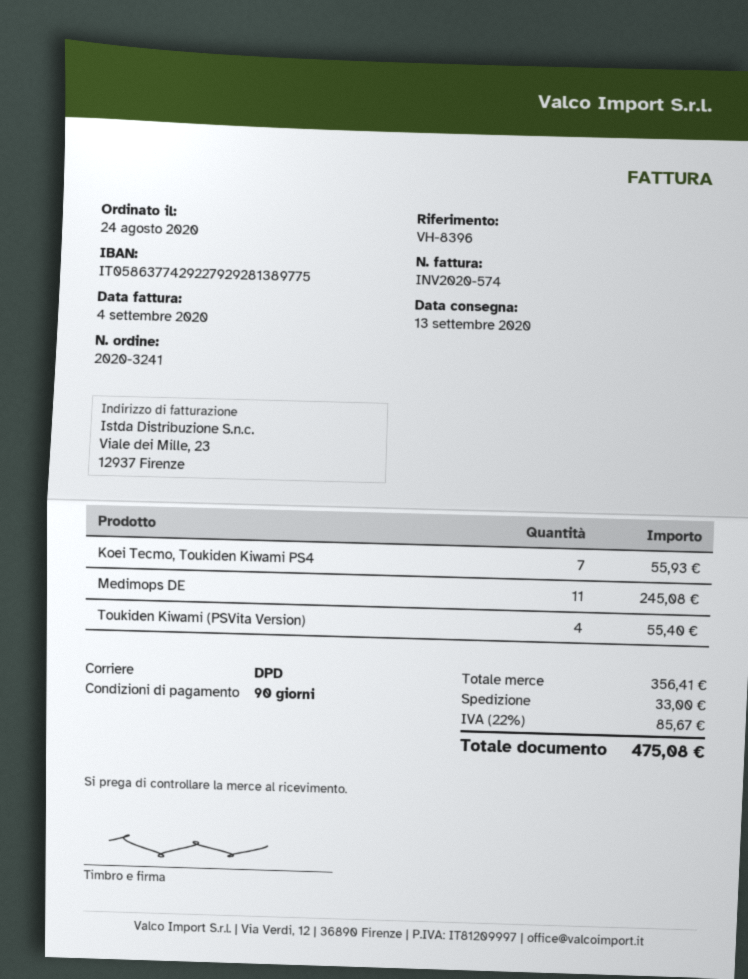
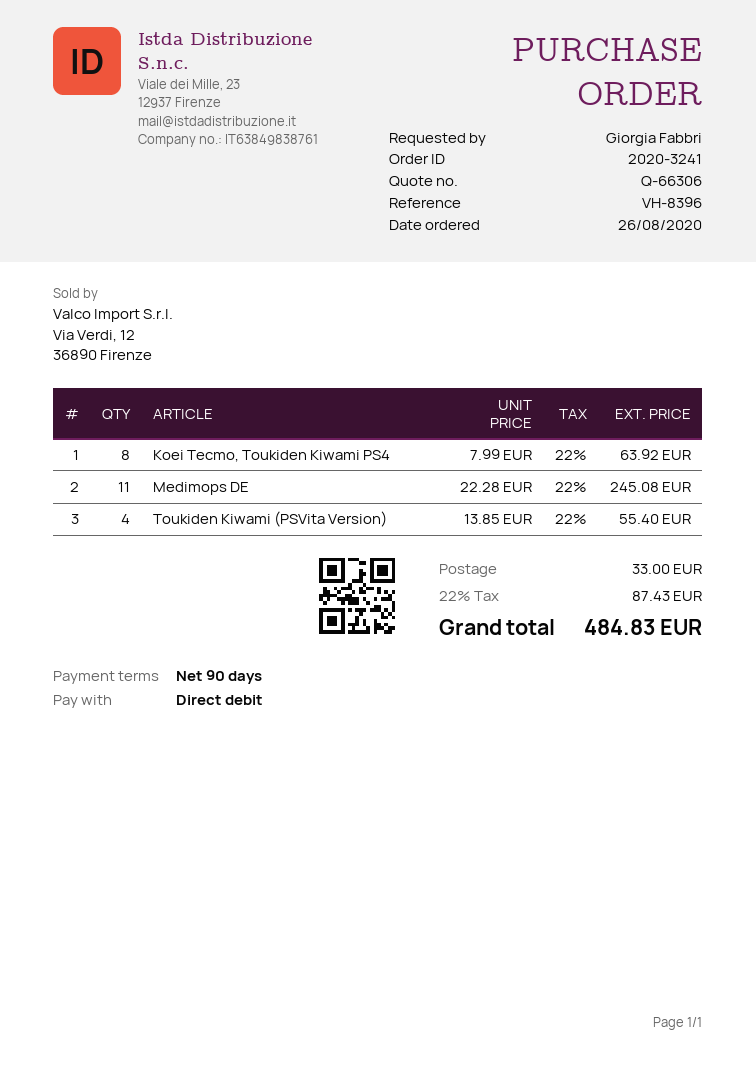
order date: 2020-08-24 -> 2020-08-26
Koei Tecmo, Toukiden Kiwami PS4: 7 for 55.93 -> 8 for 63.92
tax: 22% = 85.67 -> 22% = 87.43
total: 475.08 -> 484.83

